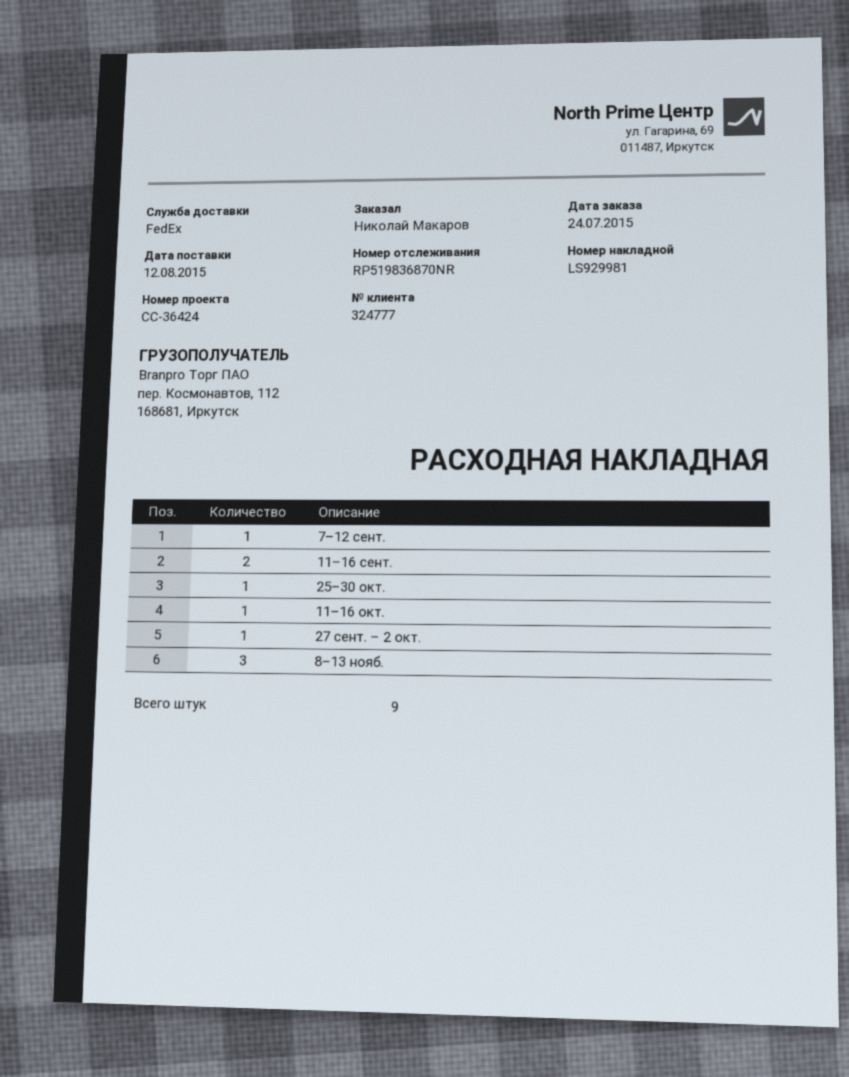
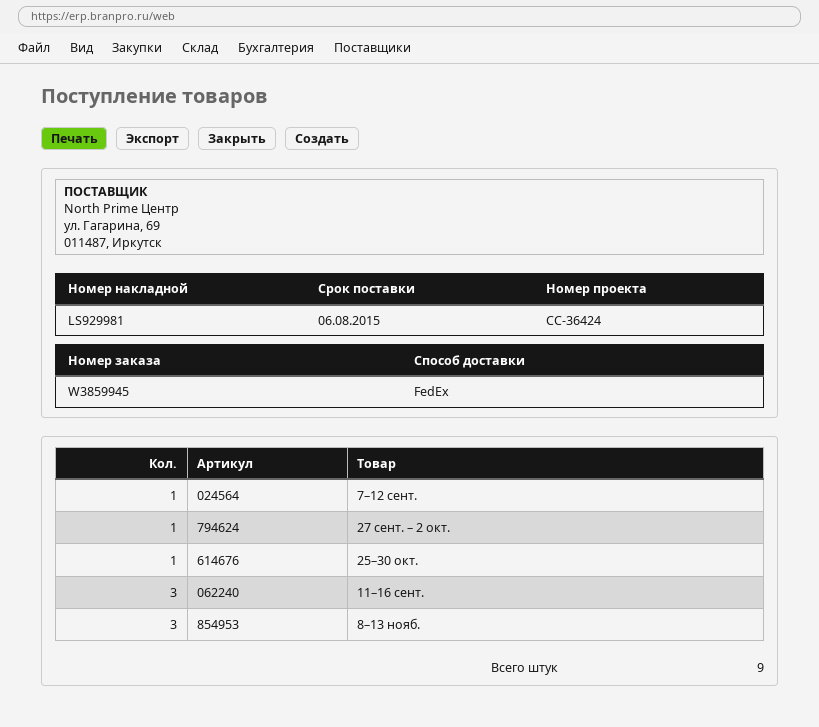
delivery date: 2015-08-12 -> 2015-08-06
11–16 сент.: 2 -> 3
11–16 окт.: 1 -> none

